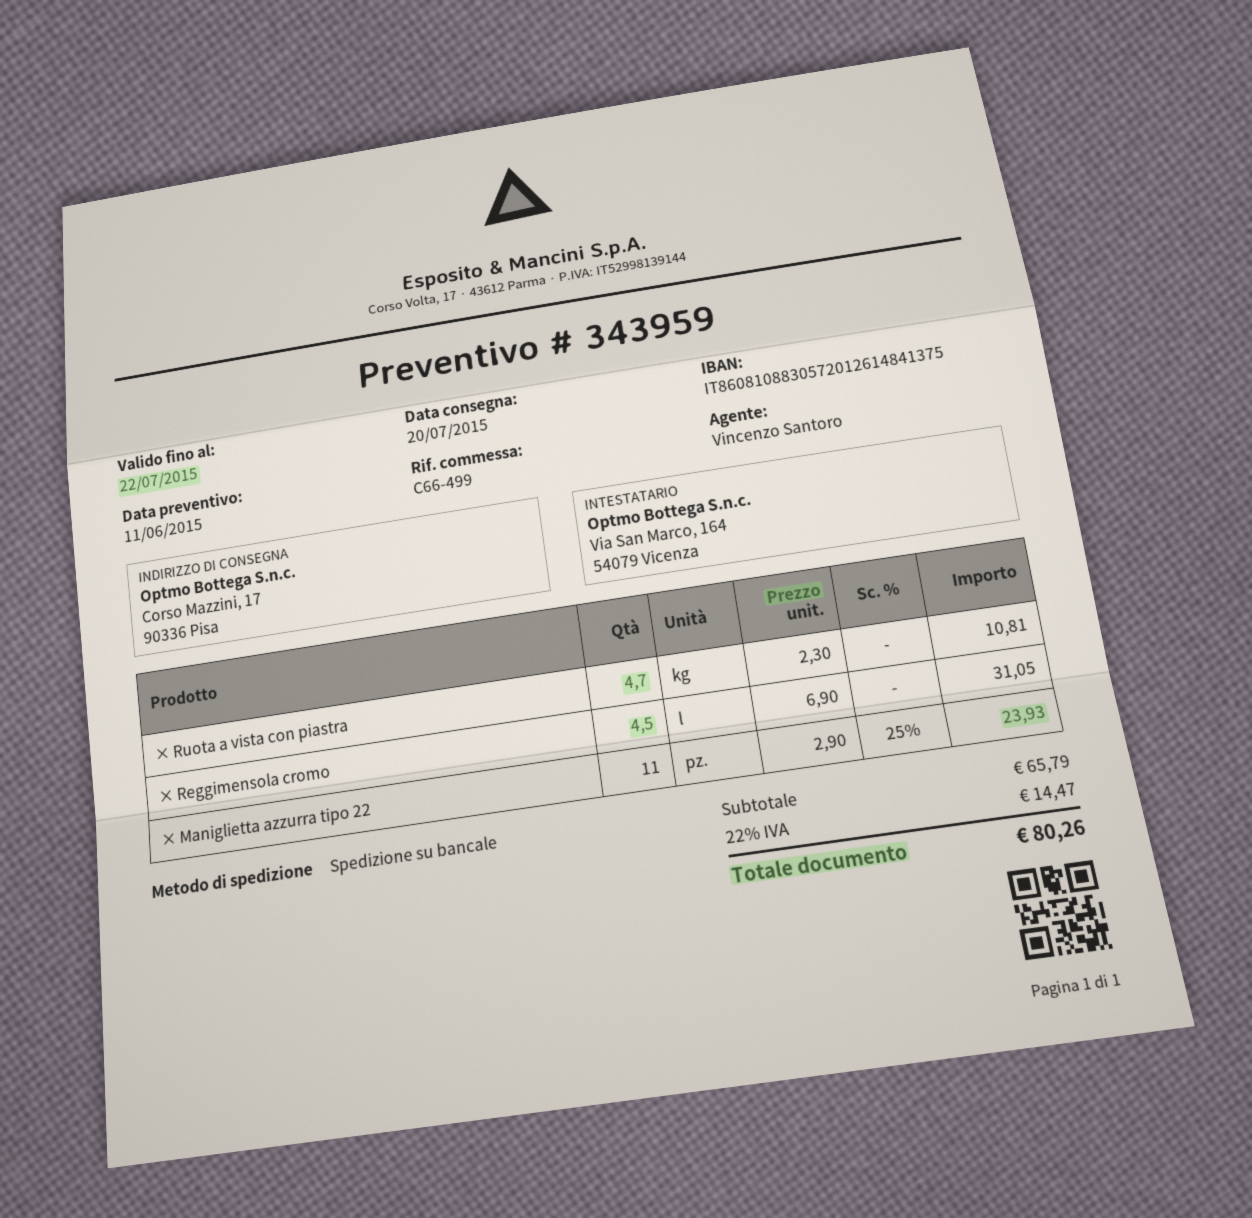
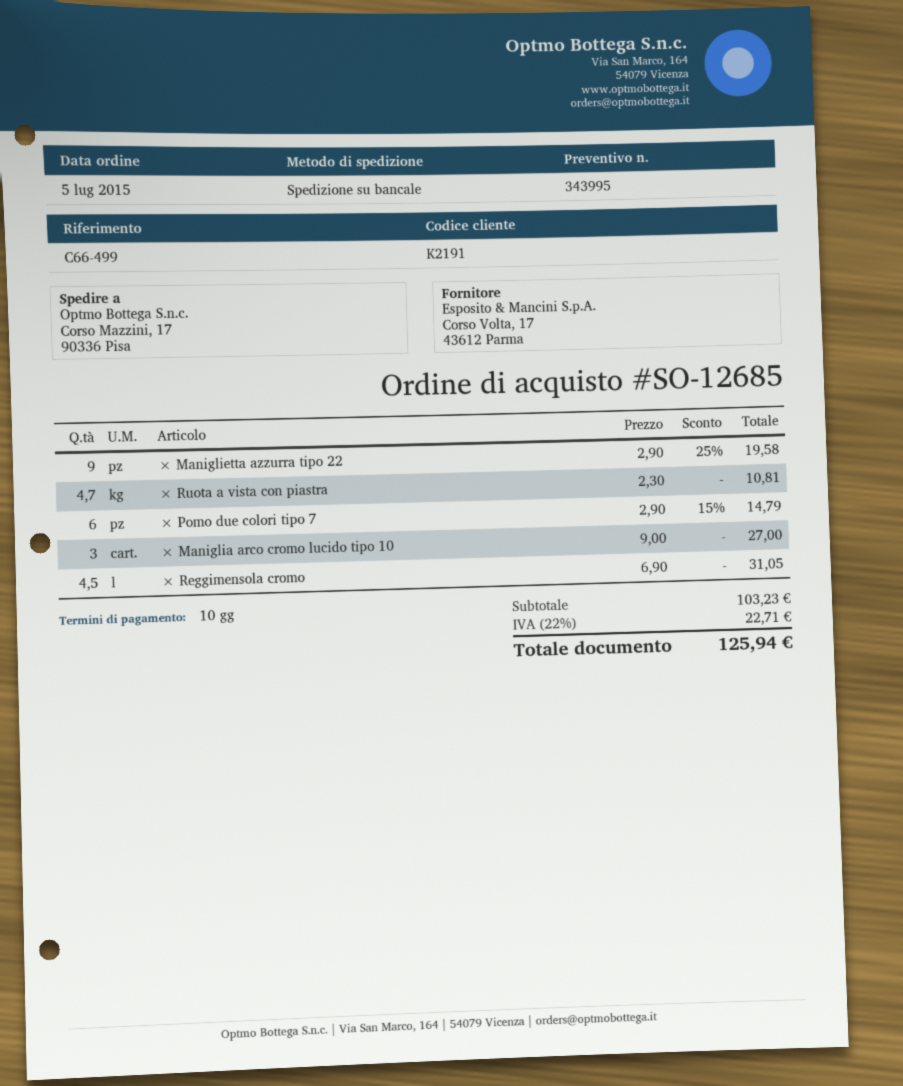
quote number: 343959 -> 343995
× Maniglietta azzurra tipo 22: 11 x 2.90 - 25% = 23.93 -> 9 x 2.90 - 25% = 19.58
× Pomo due colori tipo 7: none -> 6 x 2.90 - 15% = 14.79
× Maniglia arco cromo lucido tipo 10: none -> 3 x 9.00 = 27.00
subtotal: 65.79 -> 103.23
tax: 22% = 14.47 -> 22% = 22.71
total: 80.26 -> 125.94

